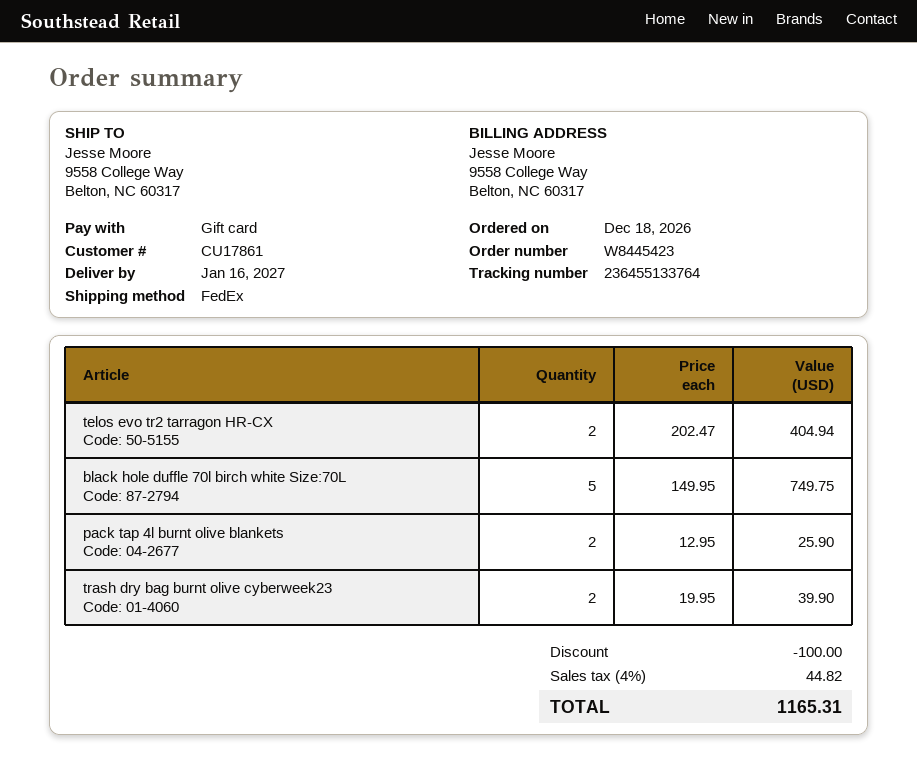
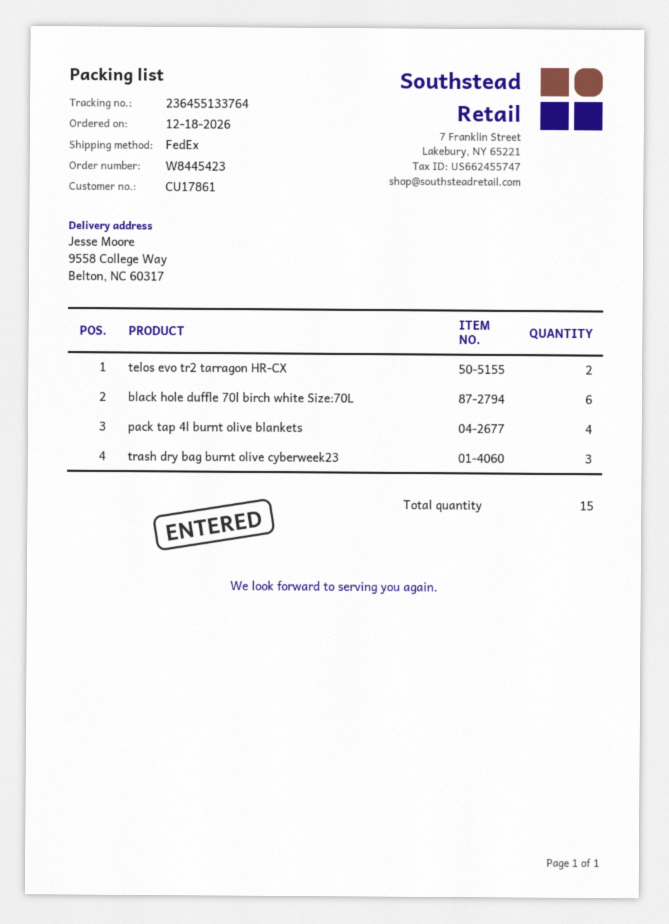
black hole duffle 70l birch white Size:70L: 5 -> 6
pack tap 4l burnt olive blankets: 2 -> 4
trash dry bag burnt olive cyberweek23: 2 -> 3

